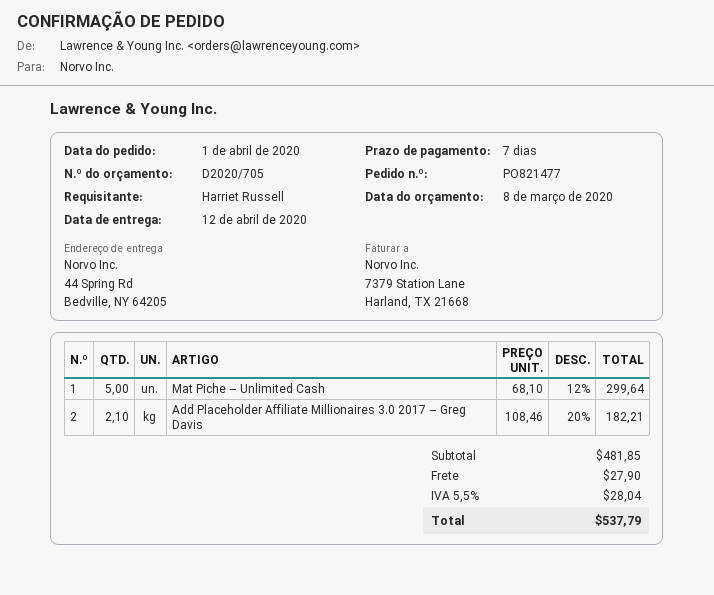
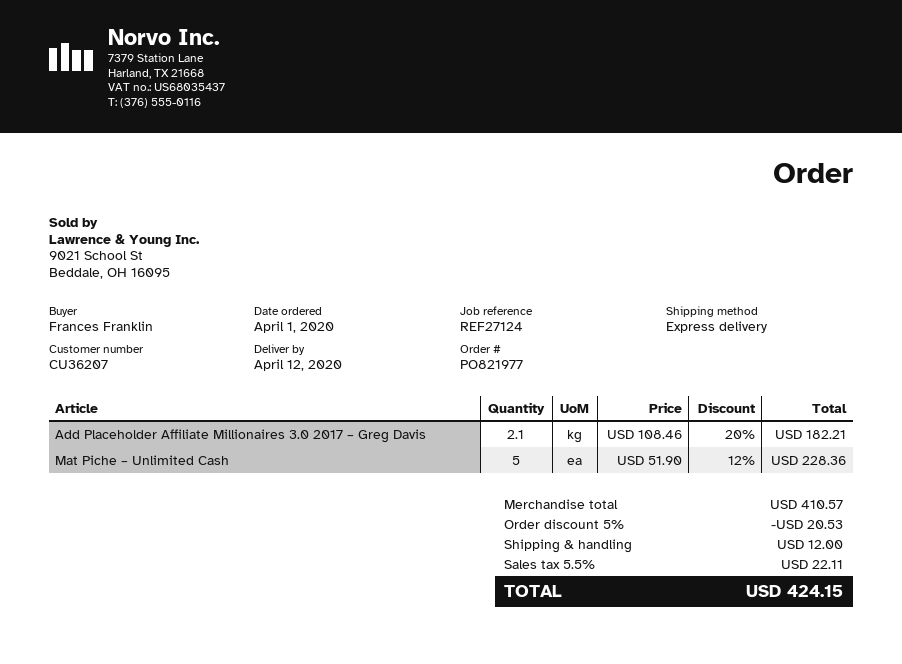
order number: PO821477 -> PO821977
ordered by: Harriet Russell -> Frances Franklin
Mat Piche – Unlimited Cash: 5 x 68.10 - 12% = 299.64 -> 5 x 51.90 - 12% = 228.36
subtotal: 481.85 -> 410.57
discount: none -> 5% = 20.53
shipping: 27.90 -> 12.00
tax: 5.5% = 28.04 -> 5.5% = 22.11
total: 537.79 -> 424.15

